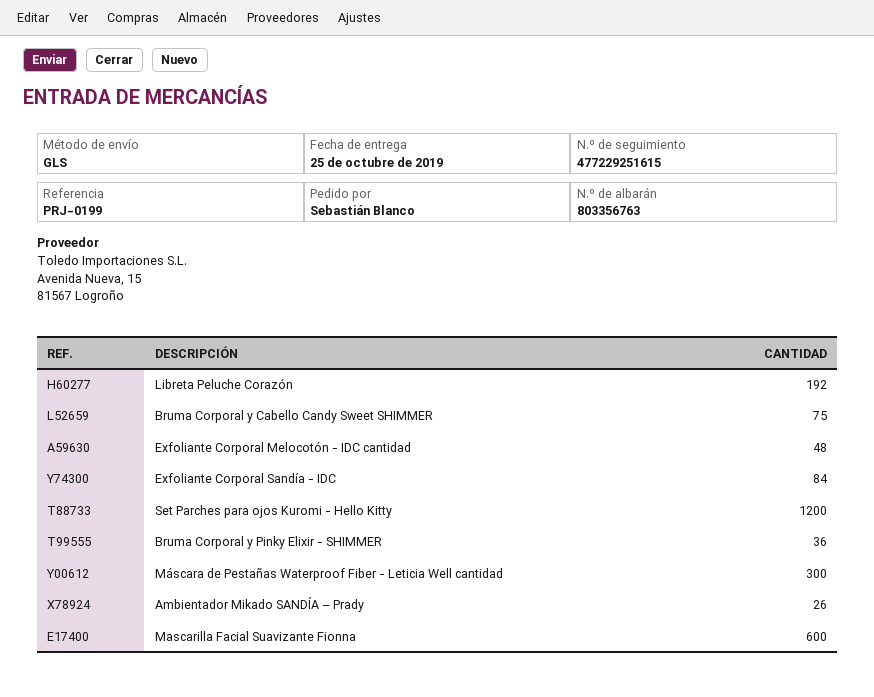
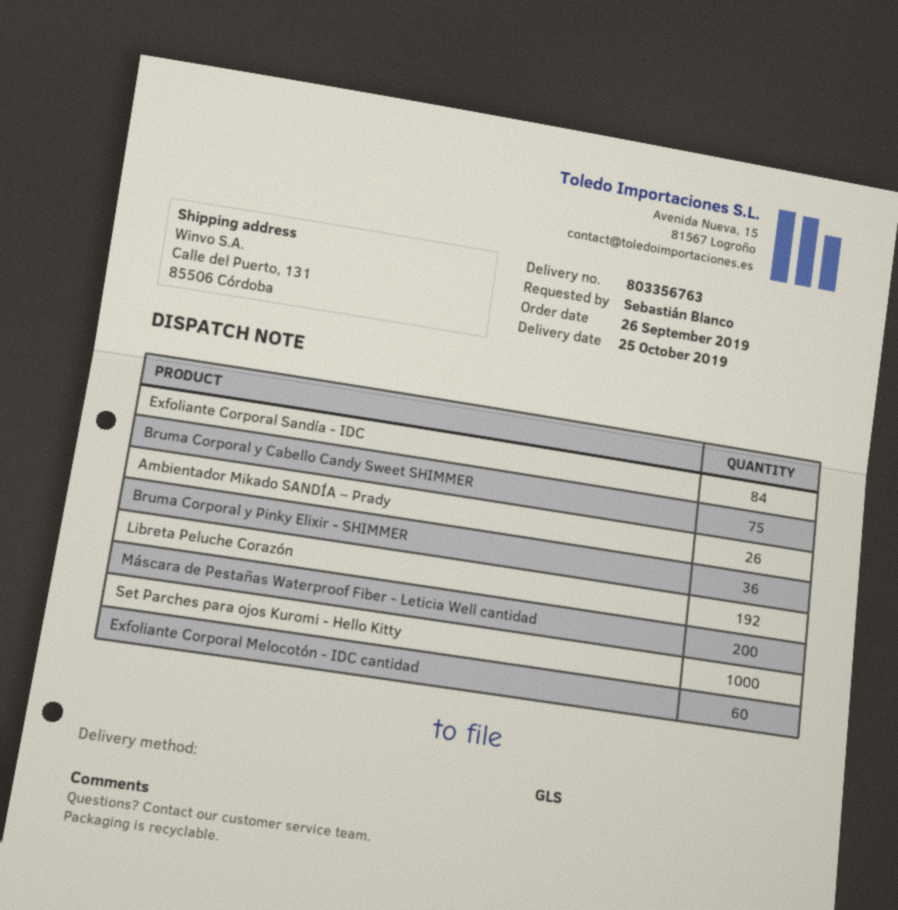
Exfoliante Corporal Melocotón - IDC cantidad: 48 -> 60
Set Parches para ojos Kuromi - Hello Kitty: 1200 -> 1000
Máscara de Pestañas Waterproof Fiber - Leticia Well cantidad: 300 -> 200
Mascarilla Facial Suavizante Fionna: 600 -> none

